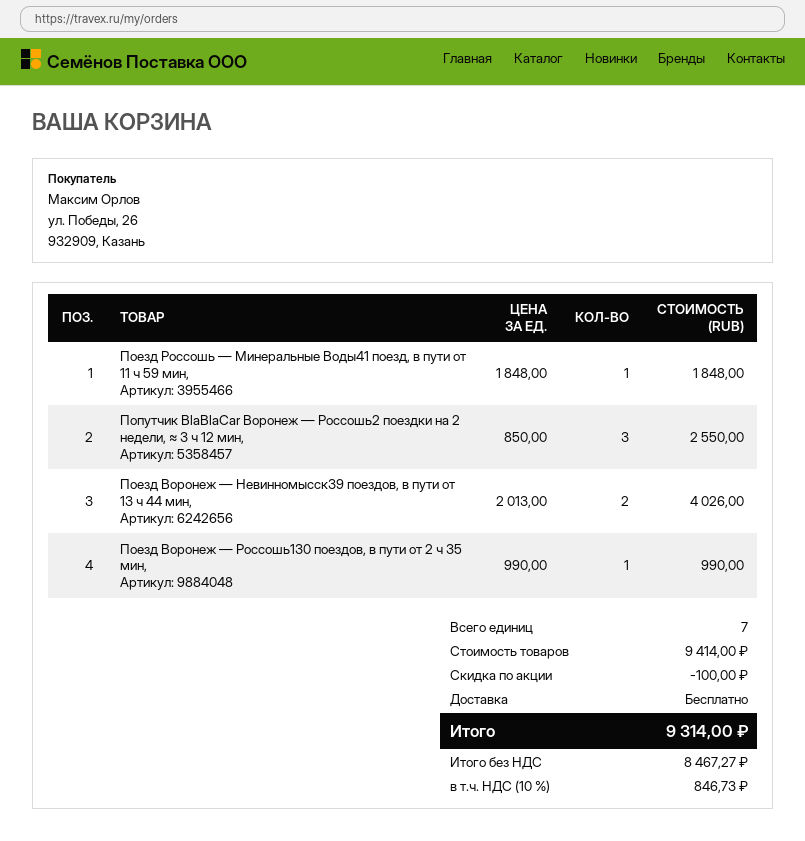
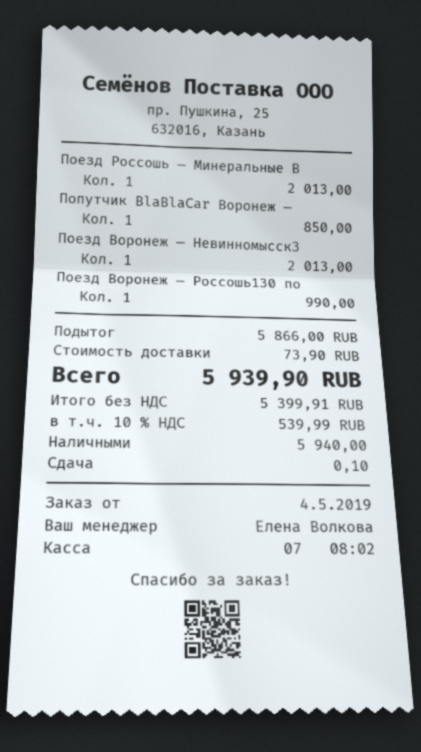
Поезд Россошь — Минеральные Воды41 поезд, в пути от 11 ч 59 мин,: 1 for 1848.00 -> 1 for 2013.00
Попутчик BlaBlaCar Воронеж — Россошь2 поездки на 2 недели, ≈ 3 ч 12 мин,: 3 for 2550.00 -> 1 for 850.00
Поезд Воронеж — Невинномысск39 поездов, в пути от 13 ч 44 мин,: 2 for 4026.00 -> 1 for 2013.00
subtotal: 9414.00 -> 5866.00
discount: 100.00 -> none
shipping: 0.00 -> 73.90
net: 8467.27 -> 5399.91
tax: 10% = 846.73 -> 10% = 539.99
total: 9314.00 -> 5939.90

